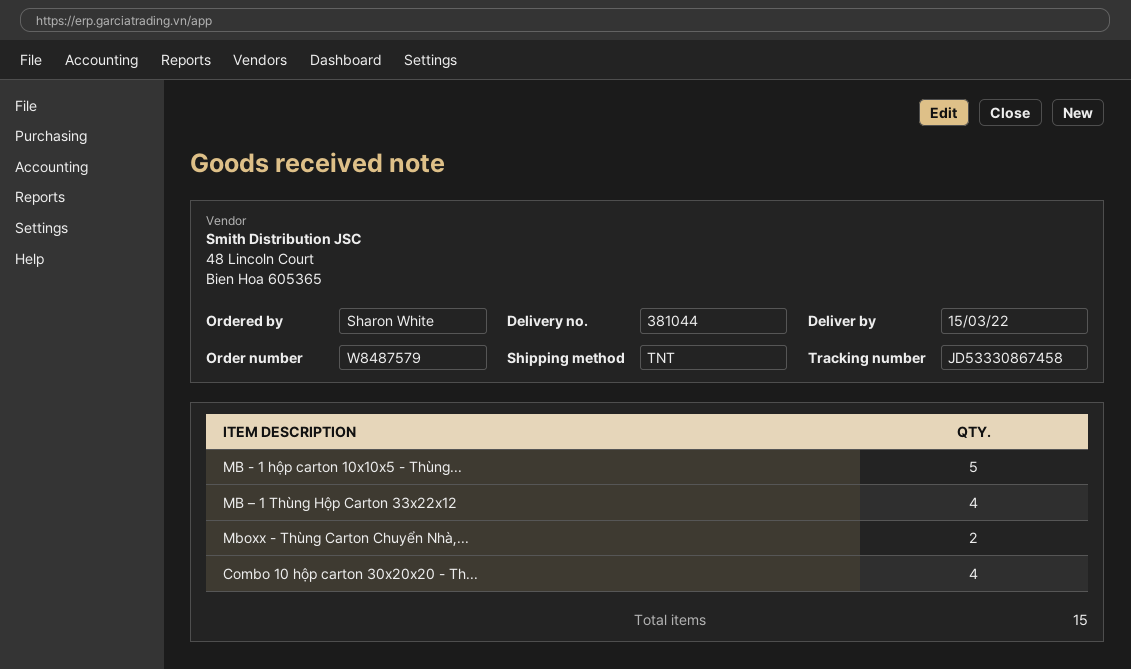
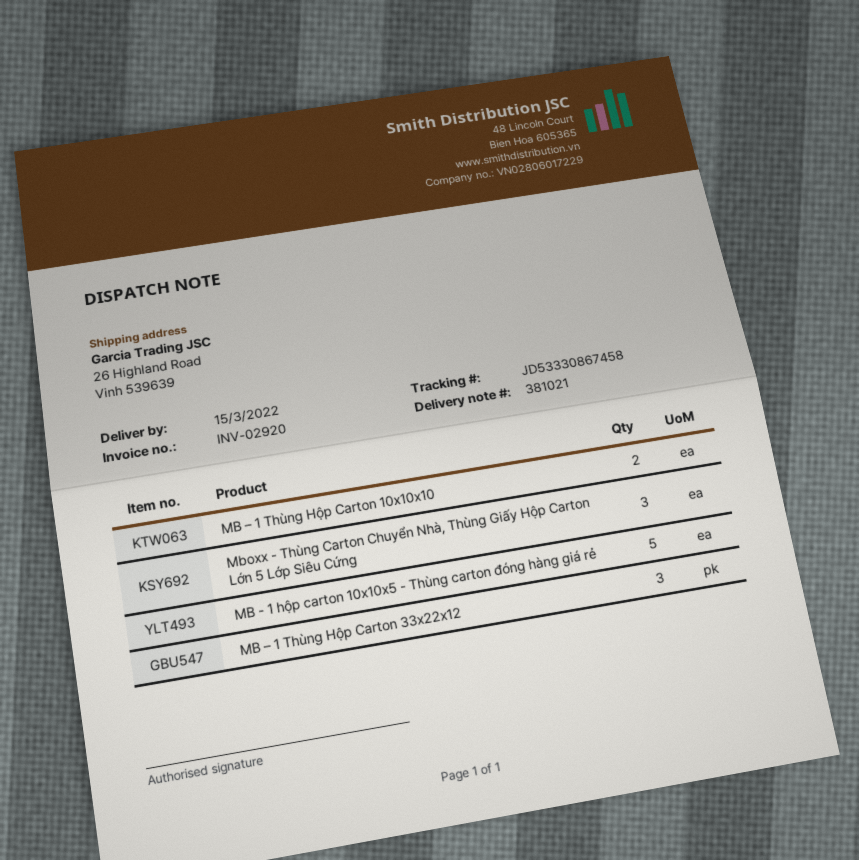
delivery note number: 381044 -> 381021
MB – 1 Thùng Hộp Carton 33x22x12: 4 -> 3
Mboxx - Thùng Carton Chuyển Nhà,...: 2 -> 3
Combo 10 hộp carton 30x20x20 - Th...: 4 -> none
MB – 1 Thùng Hộp Carton 10x10x10: none -> 2

